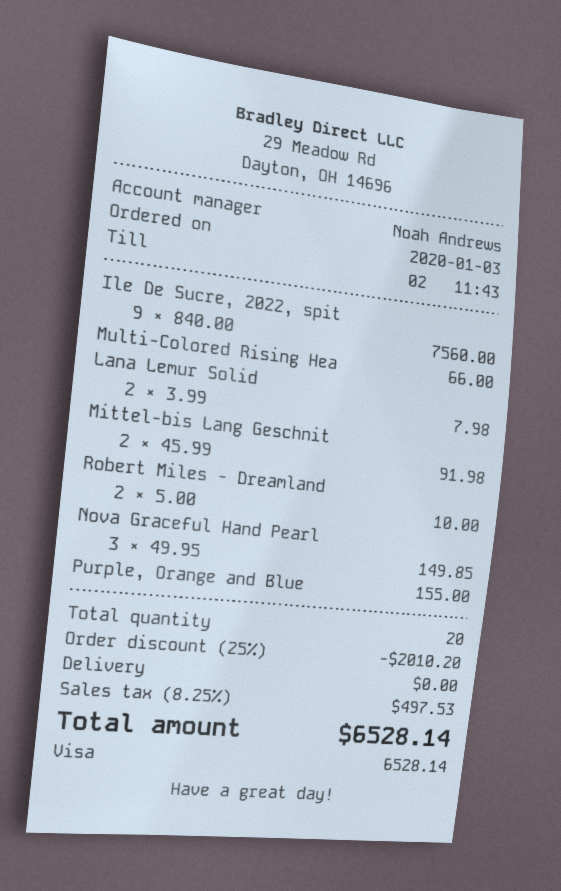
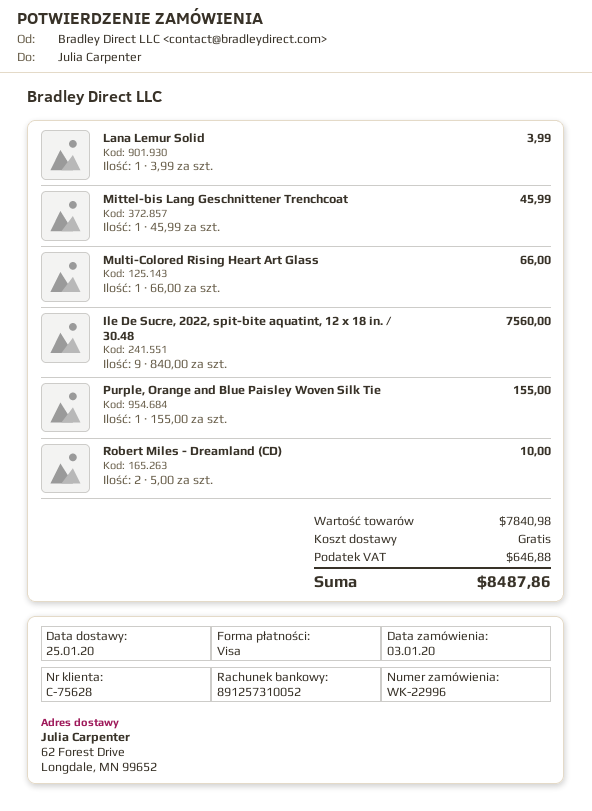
Lana Lemur Solid: 2 x 3.99 = 7.98 -> 1 x 3.99 = 3.99
Mittel-bis Lang Geschnit: 2 x 45.99 = 91.98 -> 1 x 45.99 = 45.99
Nova Graceful Hand Pearl: 3 x 49.95 = 149.85 -> none
discount: 25% = 2010.20 -> none
tax: 497.53 -> 646.88
total: 6528.14 -> 8487.86

